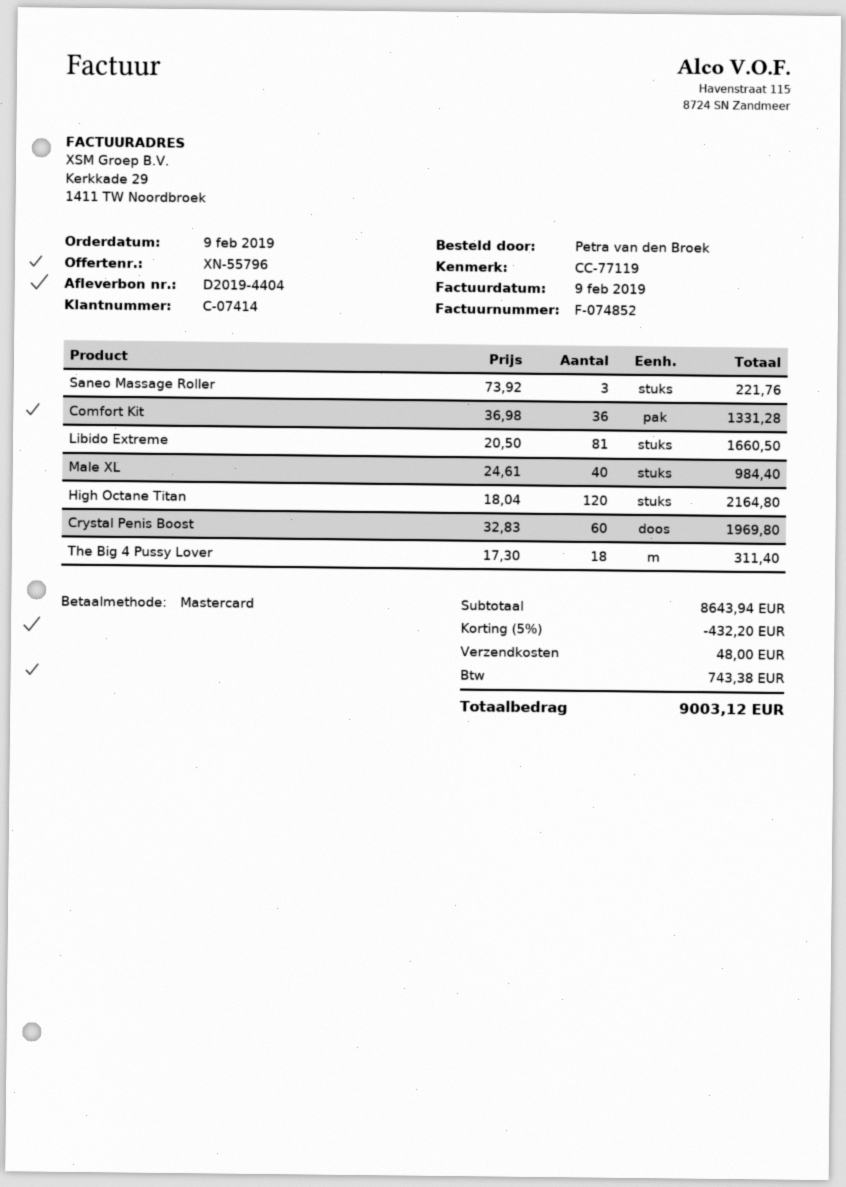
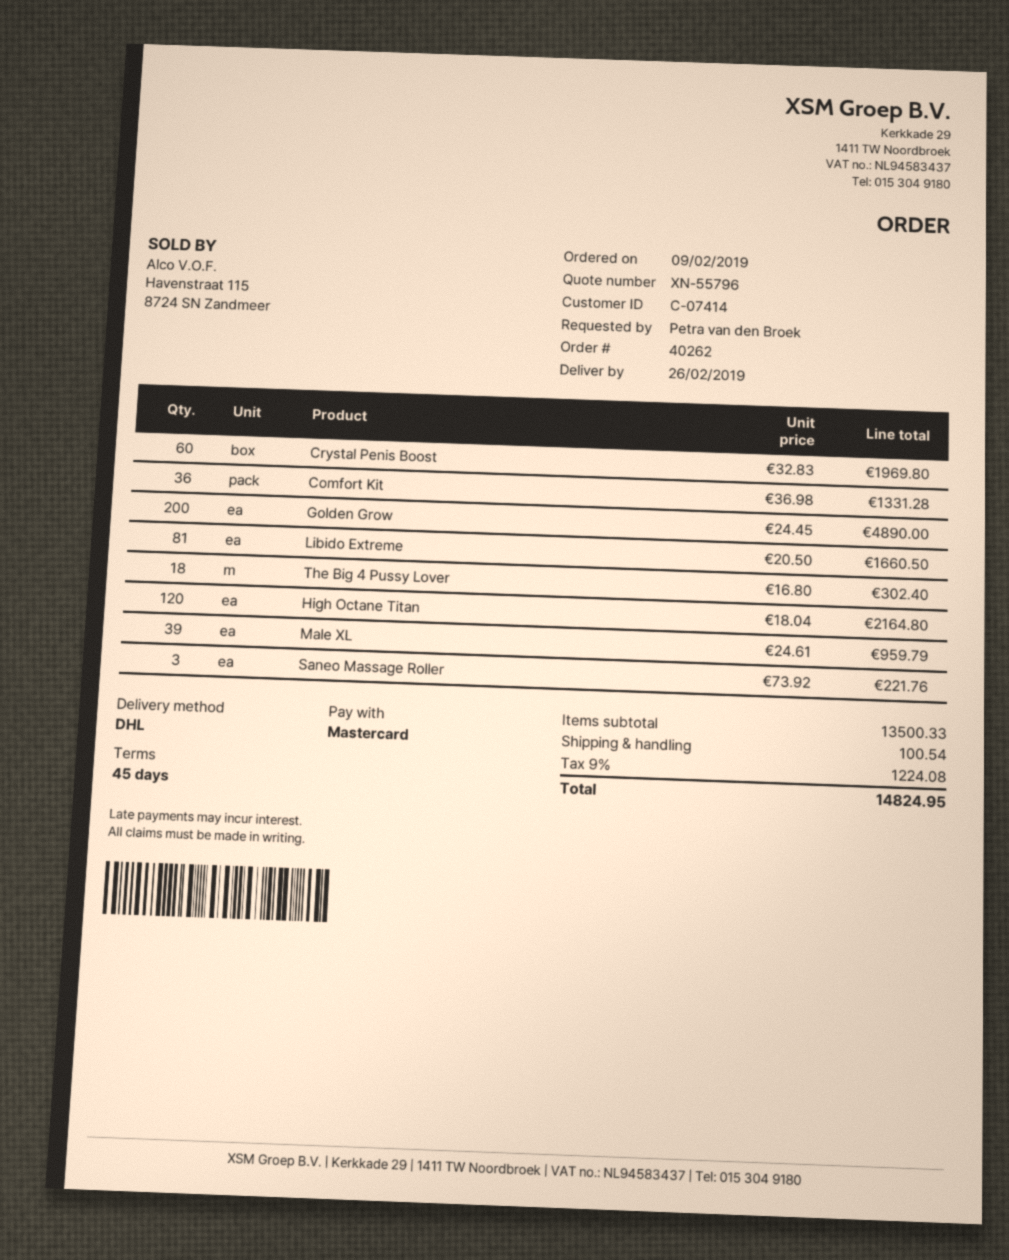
Male XL: 40 x 24.61 = 984.40 -> 39 x 24.61 = 959.79
The Big 4 Pussy Lover: 18 x 17.30 = 311.40 -> 18 x 16.80 = 302.40
Golden Grow: none -> 200 x 24.45 = 4890.00
subtotal: 8643.94 -> 13500.33
discount: 5% = 432.20 -> none
shipping: 48.00 -> 100.54
tax: 743.38 -> 1224.08
total: 9003.12 -> 14824.95

